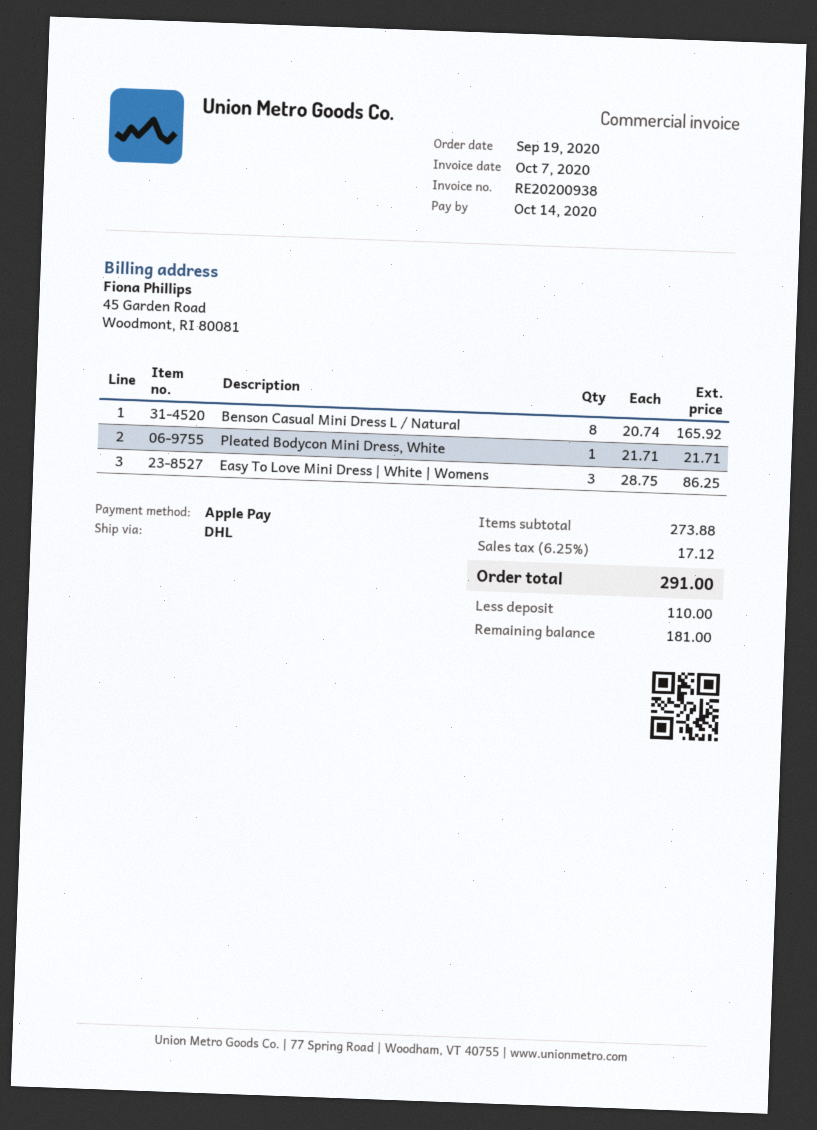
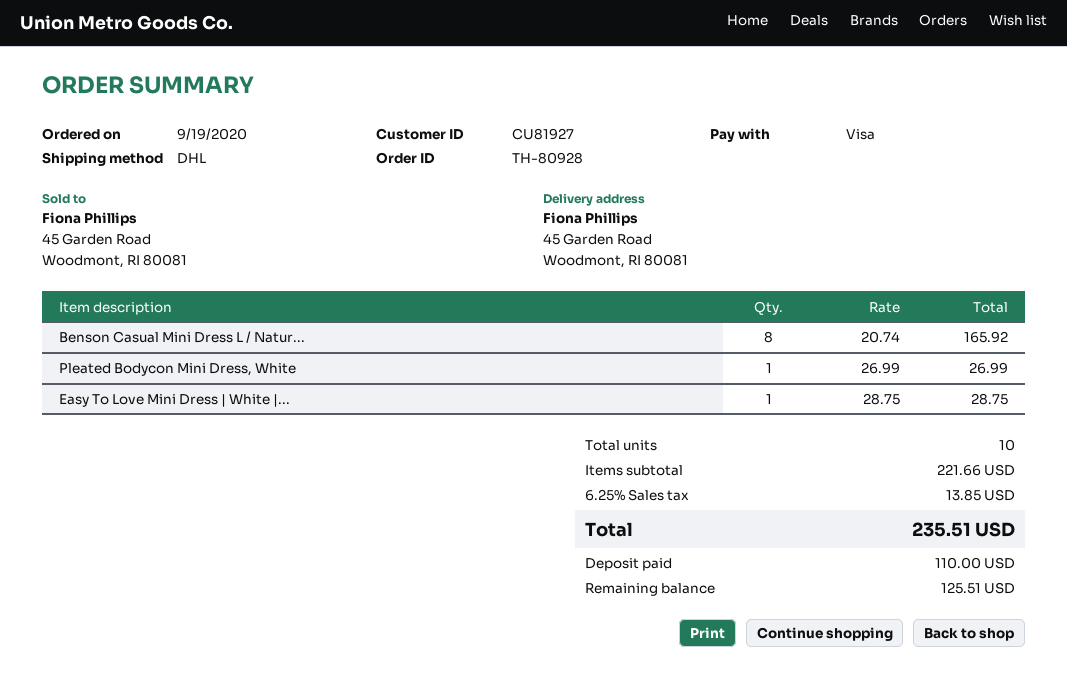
payment method: Apple Pay -> Visa
Pleated Bodycon Mini Dress, White: 1 x 21.71 = 21.71 -> 1 x 26.99 = 26.99
Easy To Love Mini Dress | White | Womens: 3 x 28.75 = 86.25 -> 1 x 28.75 = 28.75
subtotal: 273.88 -> 221.66
tax: 6.25% = 17.12 -> 6.25% = 13.85
total: 291.00 -> 235.51
balance: 181.00 -> 125.51

